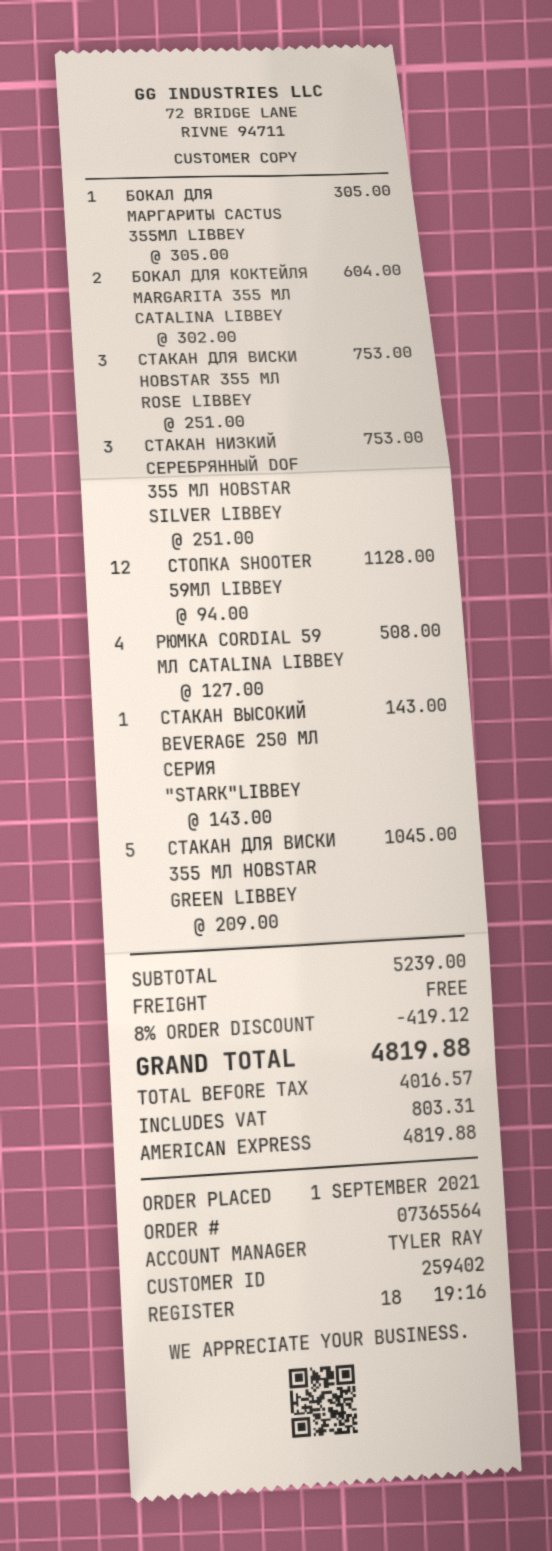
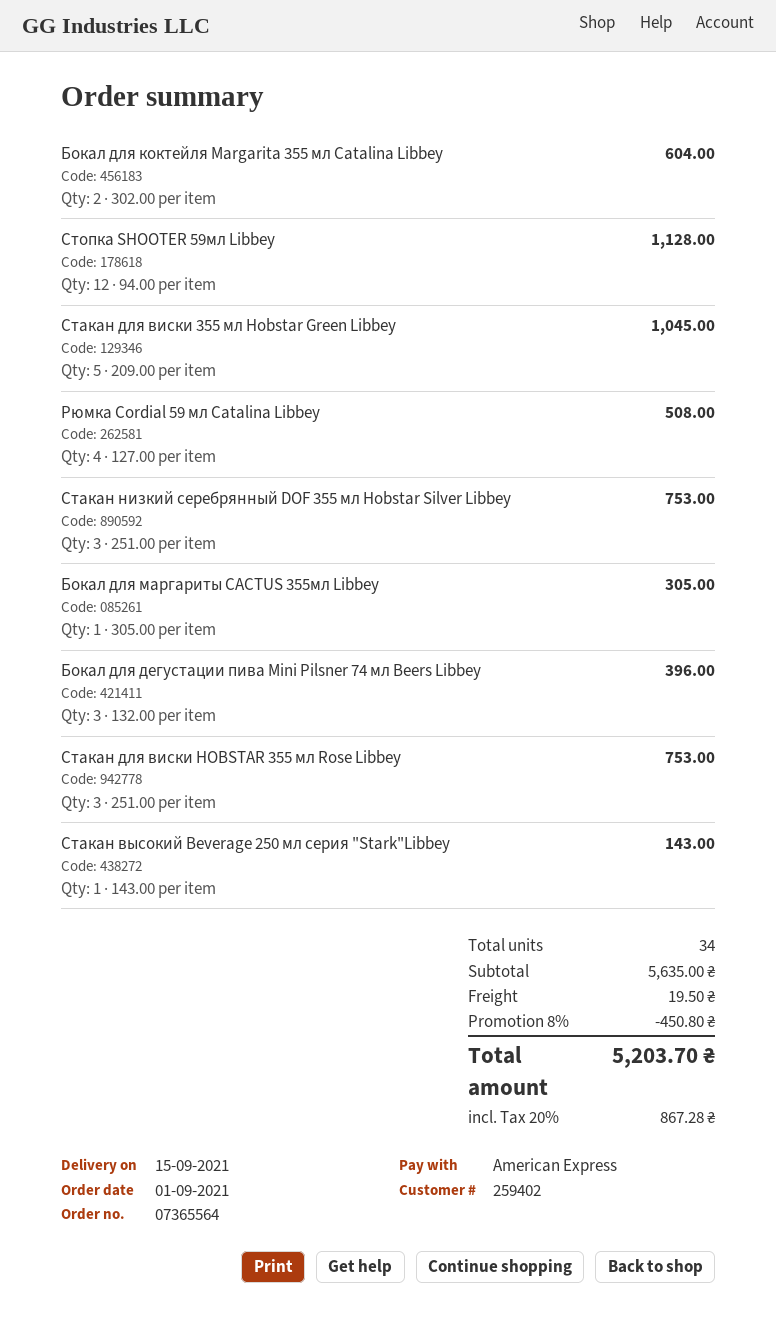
Бокал для дегустации пива Mini Pilsner 74 мл Beers Libbey: none -> 3 x 132.00 = 396.00
subtotal: 5239.00 -> 5635.00
discount: 8% = 419.12 -> 8% = 450.80
shipping: 0.00 -> 19.50
tax: 803.31 -> 867.28
total: 4819.88 -> 5203.70

